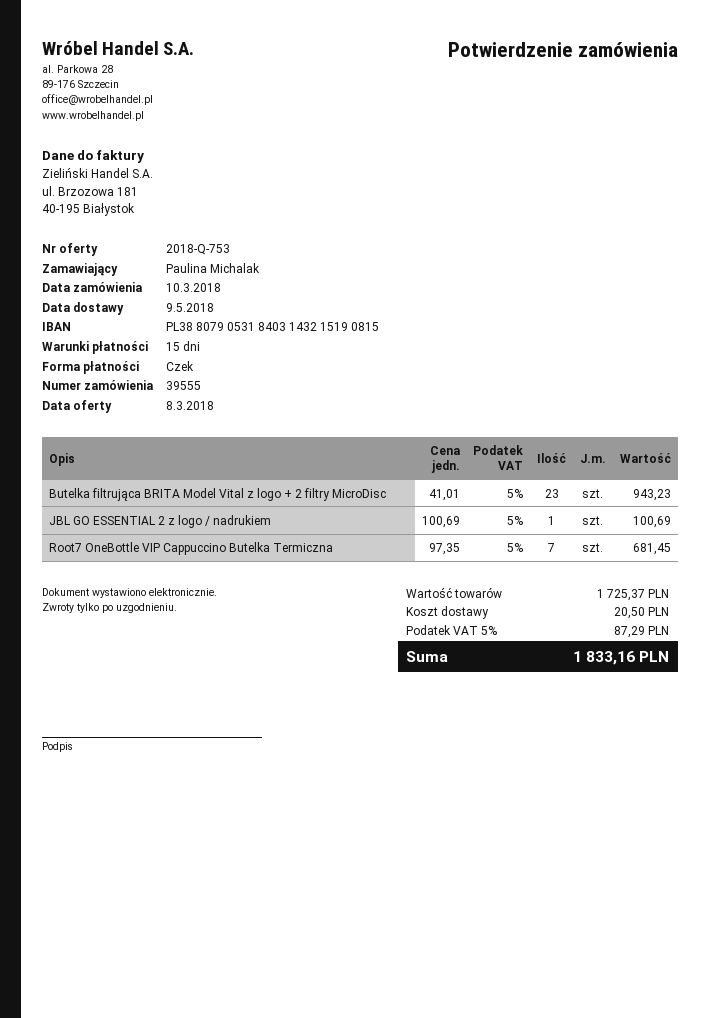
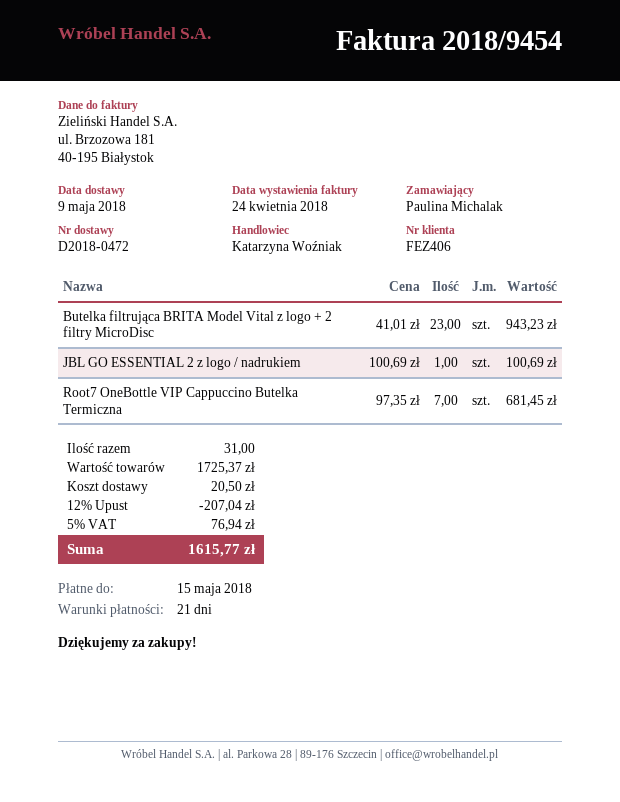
payment terms: 15 days -> 21 days
discount: none -> 12% = 207.04
tax: 5% = 87.29 -> 5% = 76.94
total: 1833.16 -> 1615.77

